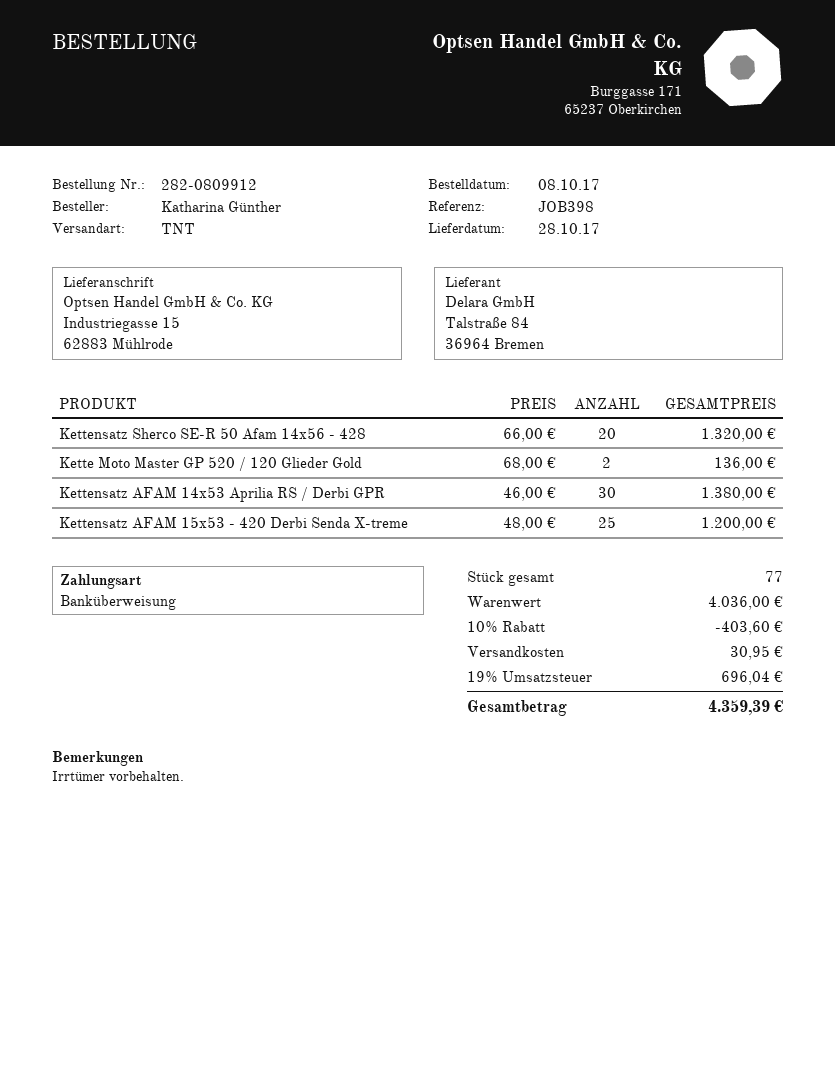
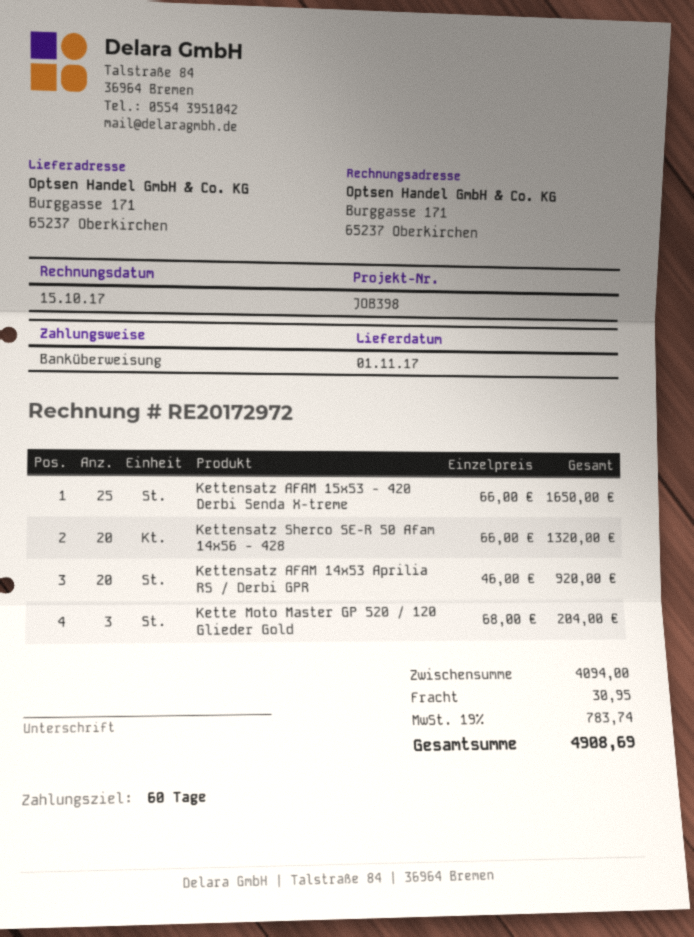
delivery date: 2017-10-28 -> 2017-11-01
ship to: Industriegasse 15, 62883 Mühlrode -> Burggasse 171, 65237 Oberkirchen
Kette Moto Master GP 520 / 120 Glieder Gold: 2 x 68.00 = 136.00 -> 3 x 68.00 = 204.00
Kettensatz AFAM 14x53 Aprilia RS / Derbi GPR: 30 x 46.00 = 1380.00 -> 20 x 46.00 = 920.00
Kettensatz AFAM 15x53 - 420 Derbi Senda X-treme: 25 x 48.00 = 1200.00 -> 25 x 66.00 = 1650.00
subtotal: 4036.00 -> 4094.00
discount: 10% = 403.60 -> none
tax: 19% = 696.04 -> 19% = 783.74
total: 4359.39 -> 4908.69

